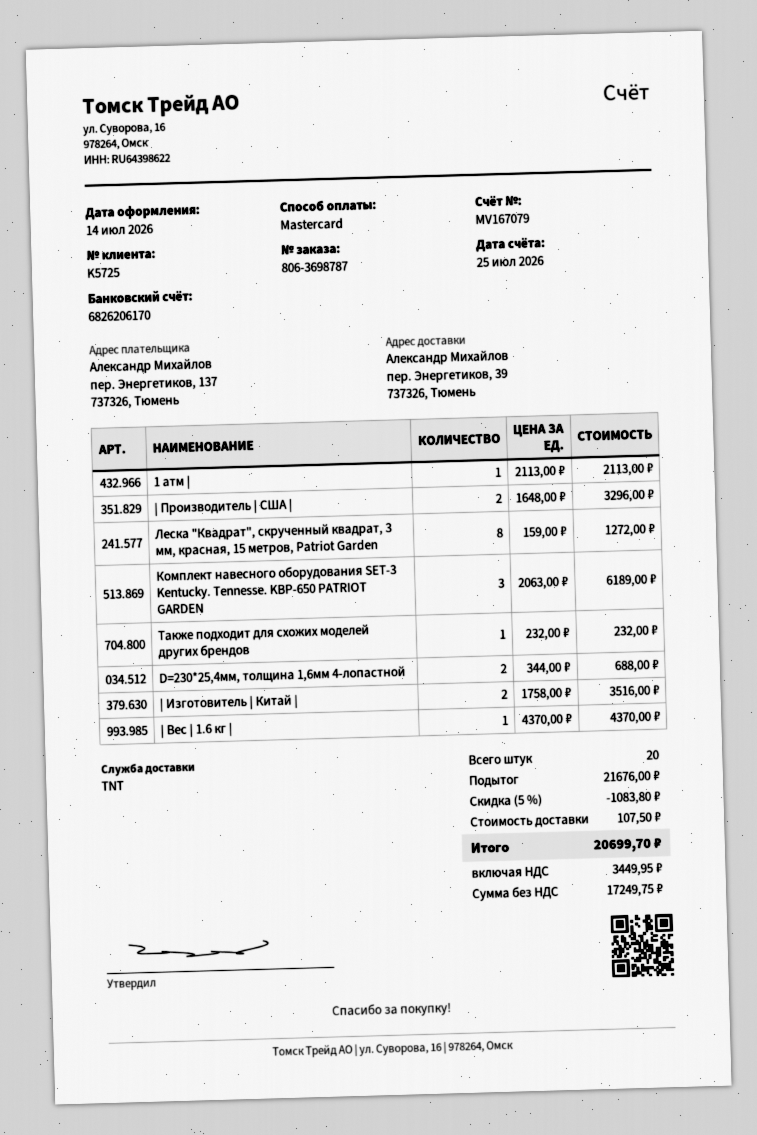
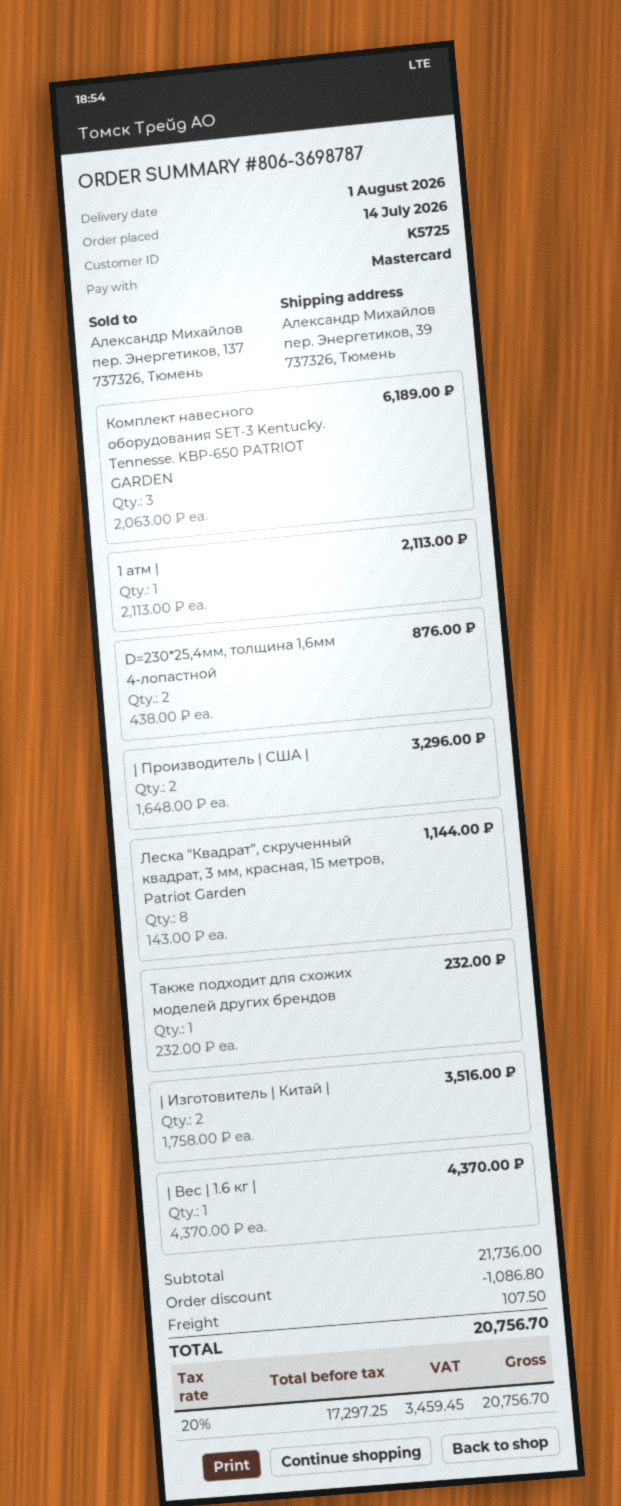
Леска "Квадрат", скрученный квадрат, 3 мм, красная, 15 метров, Patriot Garden: 8 x 159.00 = 1272.00 -> 8 x 143.00 = 1144.00
D=230*25,4мм, толщина 1,6мм 4-лопастной: 2 x 344.00 = 688.00 -> 2 x 438.00 = 876.00
subtotal: 21676.00 -> 21736.00
discount: 1083.80 -> 1086.80
net: 17249.75 -> 17297.25
tax: 3449.95 -> 3459.45
total: 20699.70 -> 20756.70

